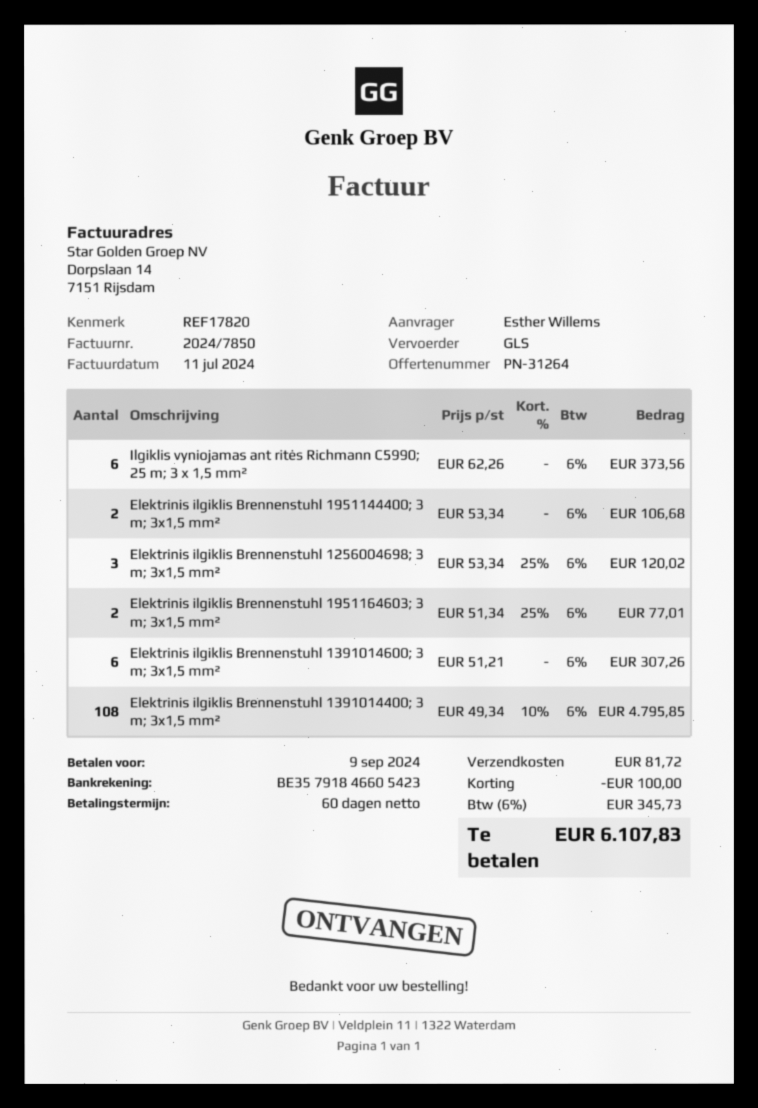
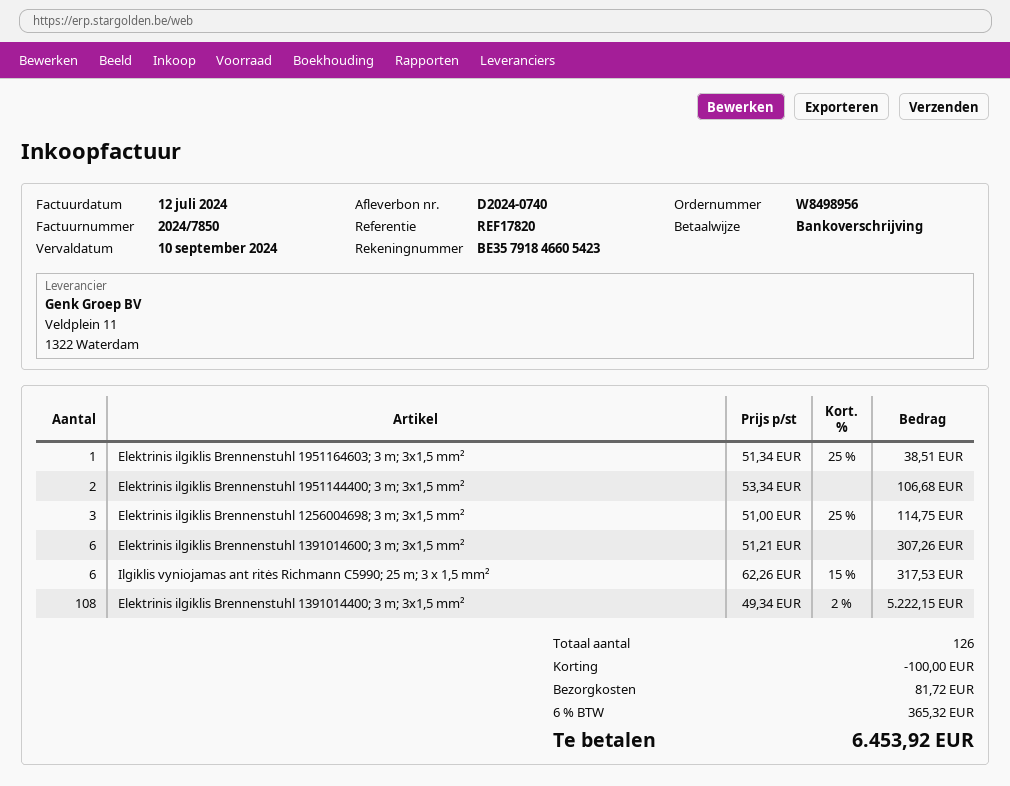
invoice date: 2024-07-11 -> 2024-07-12
due date: 2024-09-09 -> 2024-09-10
Ilgiklis vyniojamas ant ritės Richmann C5990; 25 m; 3 x 1,5 mm²: 6 x 62.26 = 373.56 -> 6 x 62.26 - 15% = 317.53
Elektrinis ilgiklis Brennenstuhl 1256004698; 3 m; 3x1,5 mm²: 3 x 53.34 - 25% = 120.02 -> 3 x 51.00 - 25% = 114.75
Elektrinis ilgiklis Brennenstuhl 1951164603; 3 m; 3x1,5 mm²: 2 x 51.34 - 25% = 77.01 -> 1 x 51.34 - 25% = 38.51
Elektrinis ilgiklis Brennenstuhl 1391014400; 3 m; 3x1,5 mm²: 108 x 49.34 - 10% = 4795.85 -> 108 x 49.34 - 2% = 5222.15
tax: 6% = 345.73 -> 6% = 365.32
total: 6107.83 -> 6453.92

